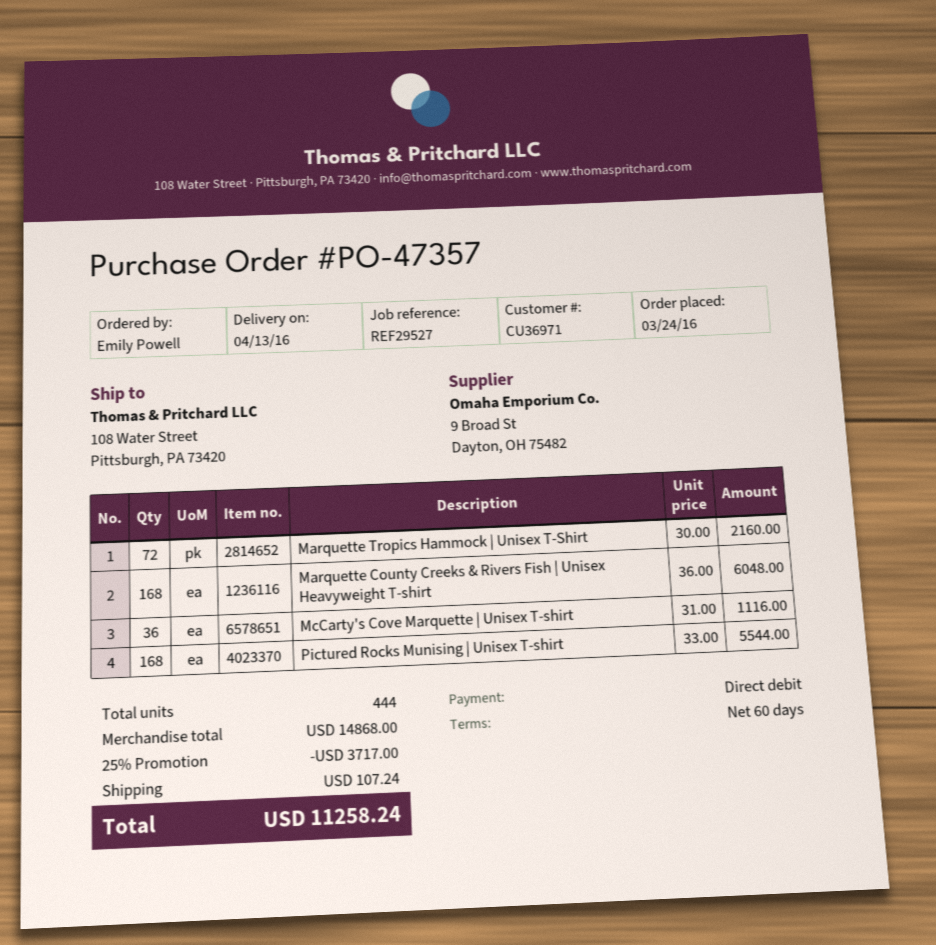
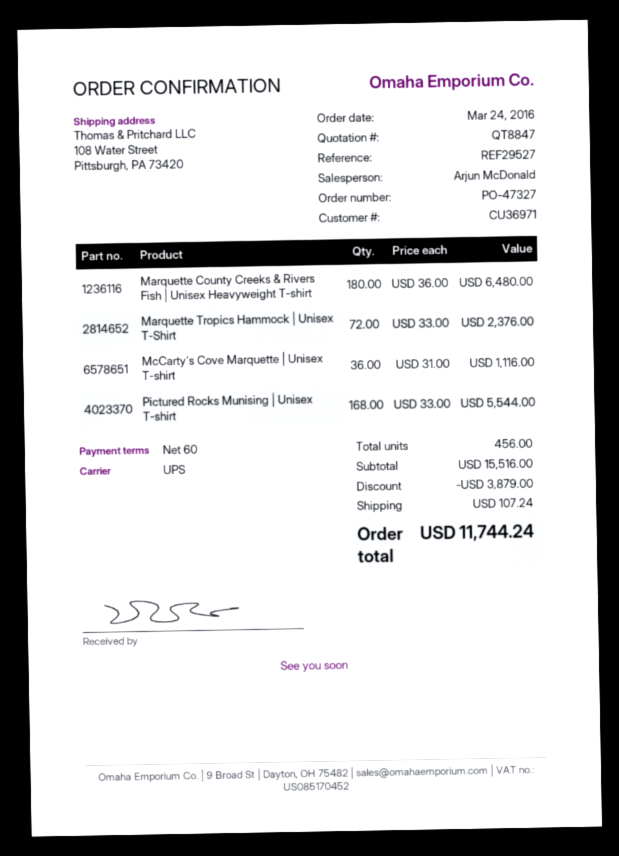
order number: PO-47357 -> PO-47327
Marquette Tropics Hammock | Unisex T-Shirt: 72 x 30.00 = 2160.00 -> 72 x 33.00 = 2376.00
Marquette County Creeks & Rivers Fish | Unisex Heavyweight T-shirt: 168 x 36.00 = 6048.00 -> 180 x 36.00 = 6480.00
total quantity: 444 -> 456
subtotal: 14868.00 -> 15516.00
discount: 3717.00 -> 3879.00
total: 11258.24 -> 11744.24

